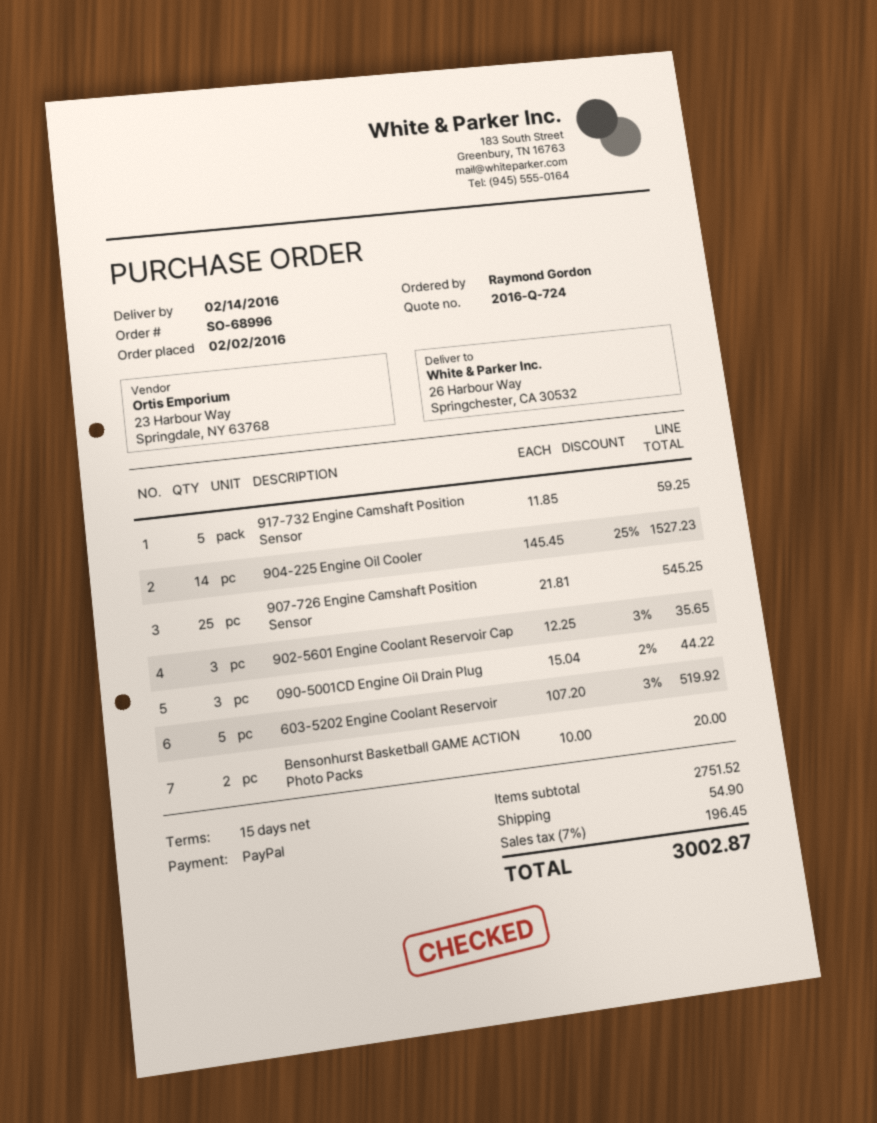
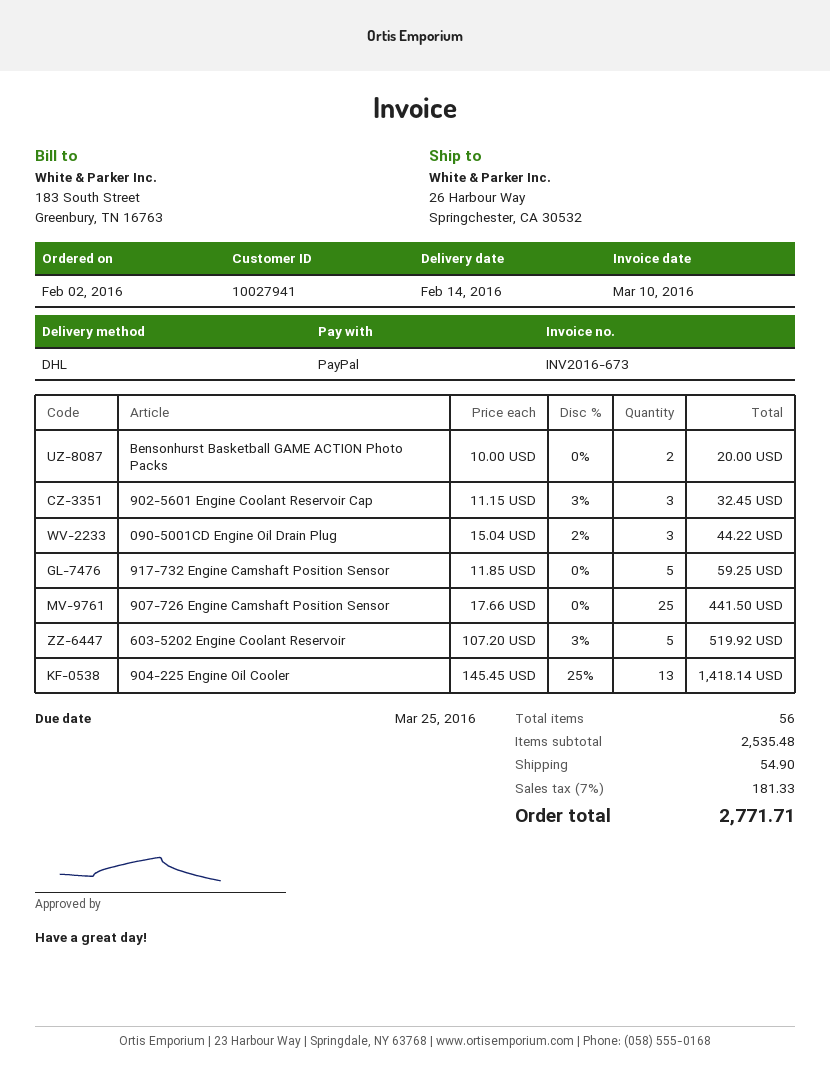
904-225 Engine Oil Cooler: 14 x 145.45 - 25% = 1527.23 -> 13 x 145.45 - 25% = 1418.14
907-726 Engine Camshaft Position Sensor: 25 x 21.81 = 545.25 -> 25 x 17.66 = 441.50
902-5601 Engine Coolant Reservoir Cap: 3 x 12.25 - 3% = 35.65 -> 3 x 11.15 - 3% = 32.45
subtotal: 2751.52 -> 2535.48
tax: 7% = 196.45 -> 7% = 181.33
total: 3002.87 -> 2771.71

